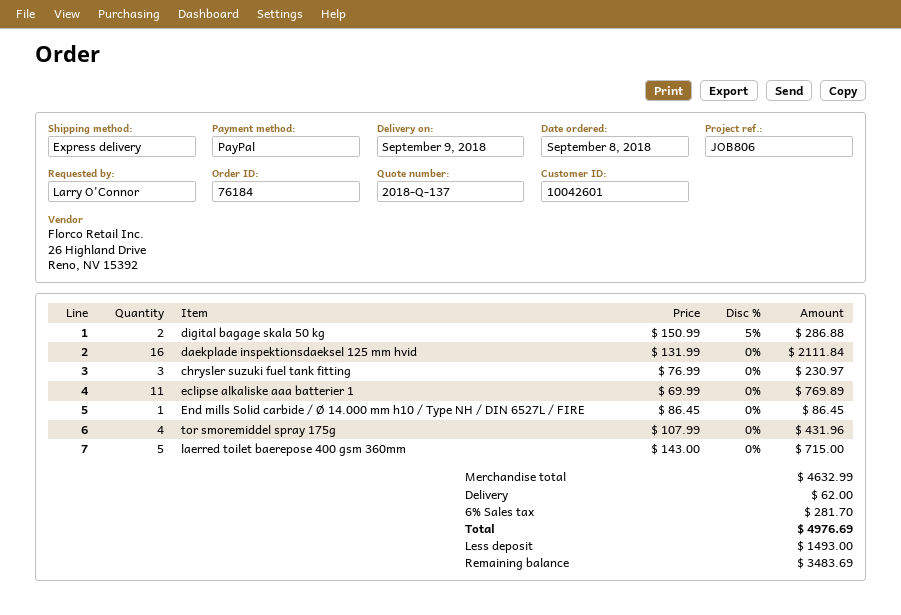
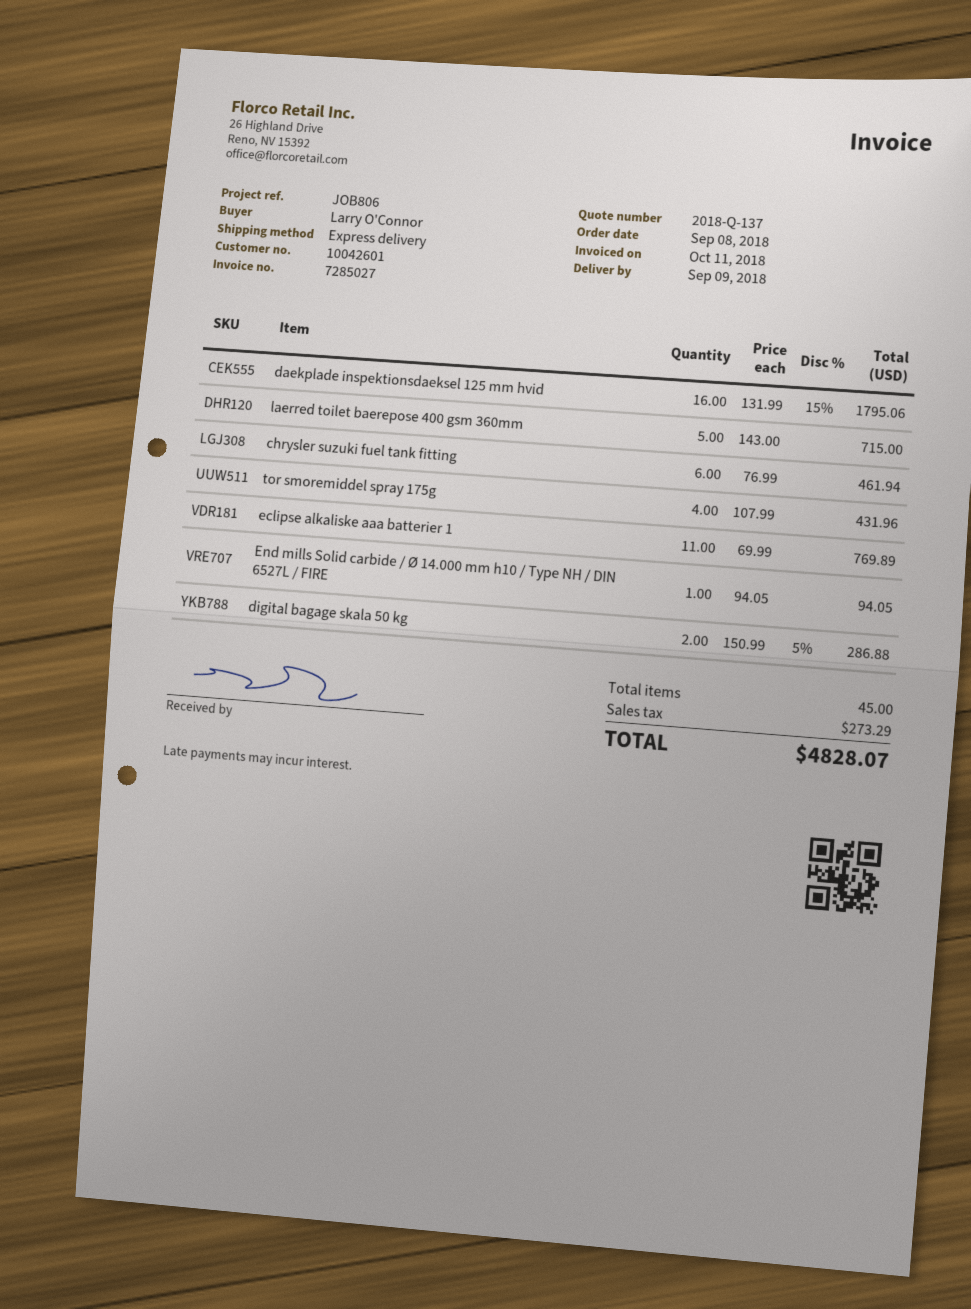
daekplade inspektionsdaeksel 125 mm hvid: 16 x 131.99 = 2111.84 -> 16 x 131.99 - 15% = 1795.06
chrysler suzuki fuel tank fitting: 3 x 76.99 = 230.97 -> 6 x 76.99 = 461.94
End mills Solid carbide / Ø 14.000 mm h10 / Type NH / DIN 6527L / FIRE: 1 x 86.45 = 86.45 -> 1 x 94.05 = 94.05
shipping: 62.00 -> none
tax: 281.70 -> 273.29
total: 4976.69 -> 4828.07

